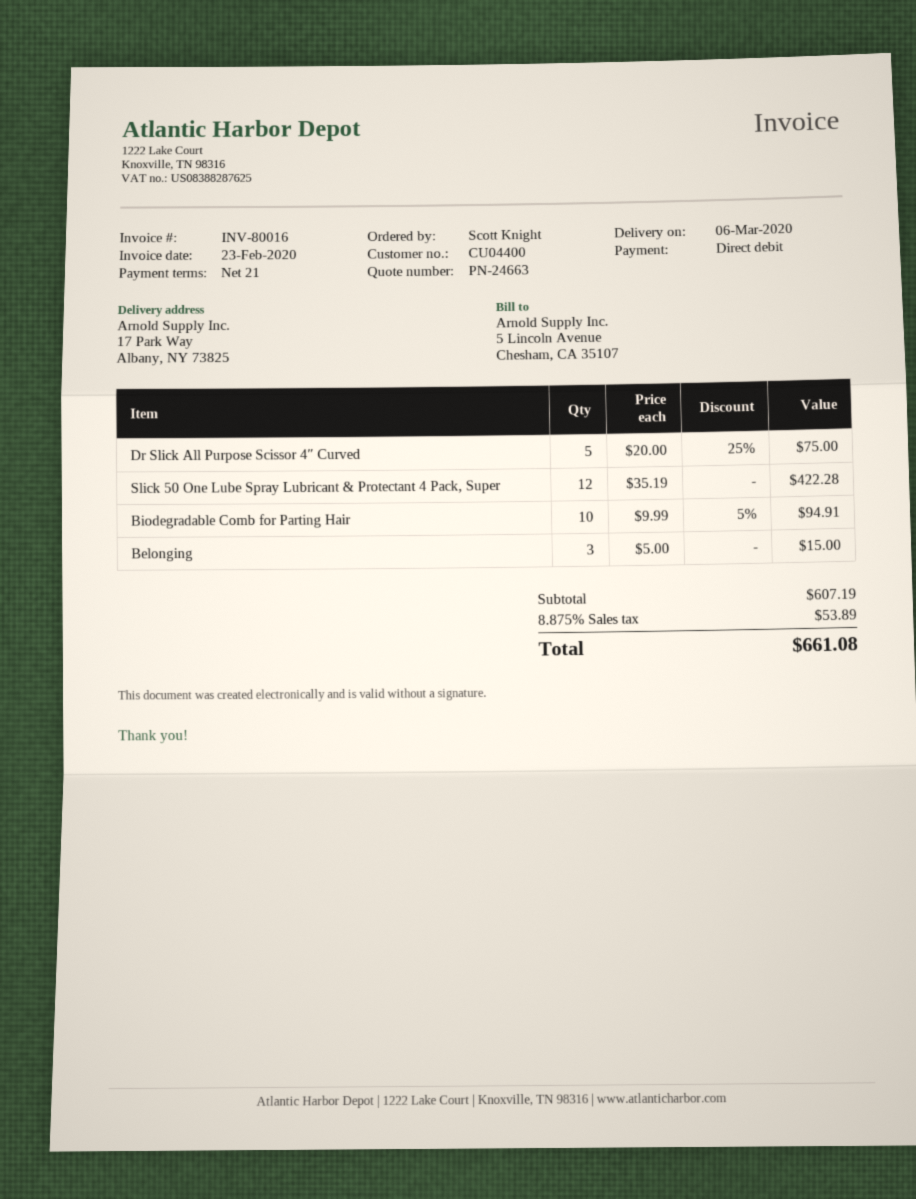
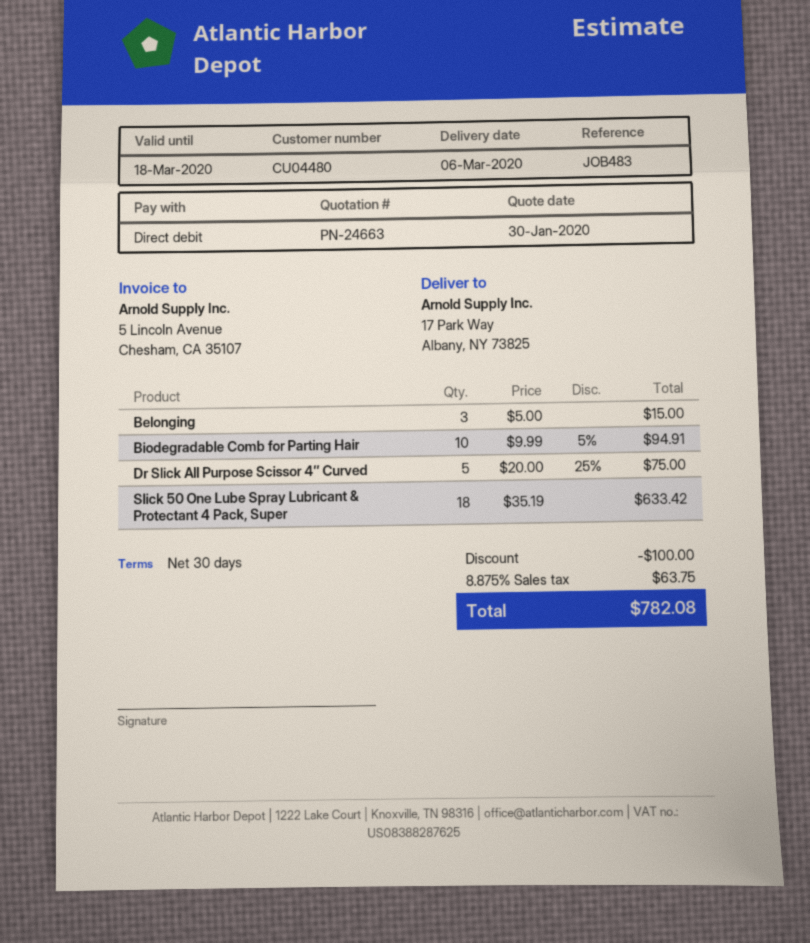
payment terms: 21 days -> 30 days
customer number: CU04400 -> CU04480
Slick 50 One Lube Spray Lubricant & Protectant 4 Pack, Super: 12 x 35.19 = 422.28 -> 18 x 35.19 = 633.42
discount: none -> 100.00
tax: 8.875% = 53.89 -> 8.875% = 63.75
total: 661.08 -> 782.08

